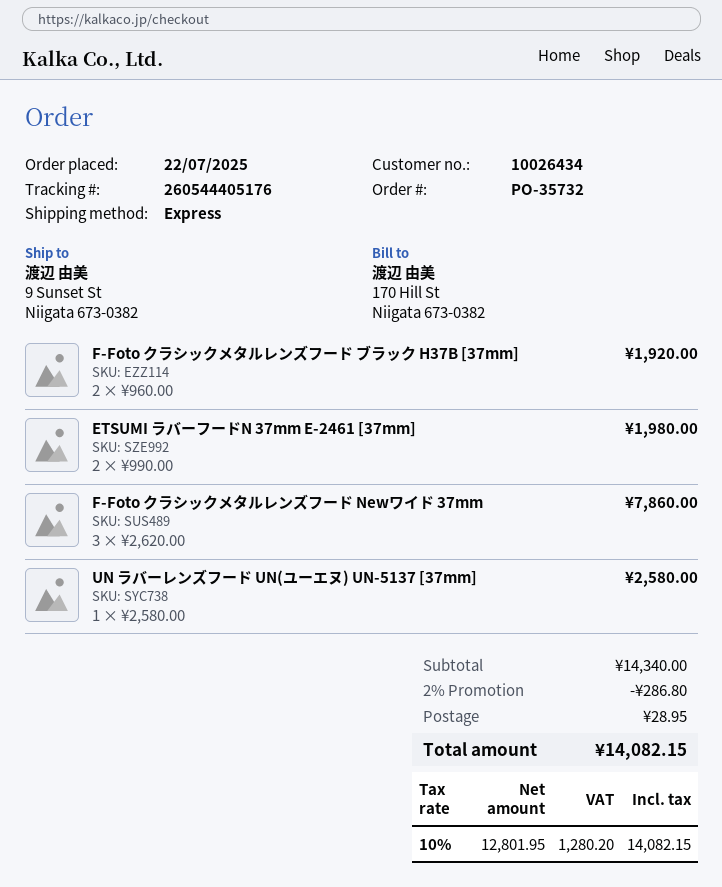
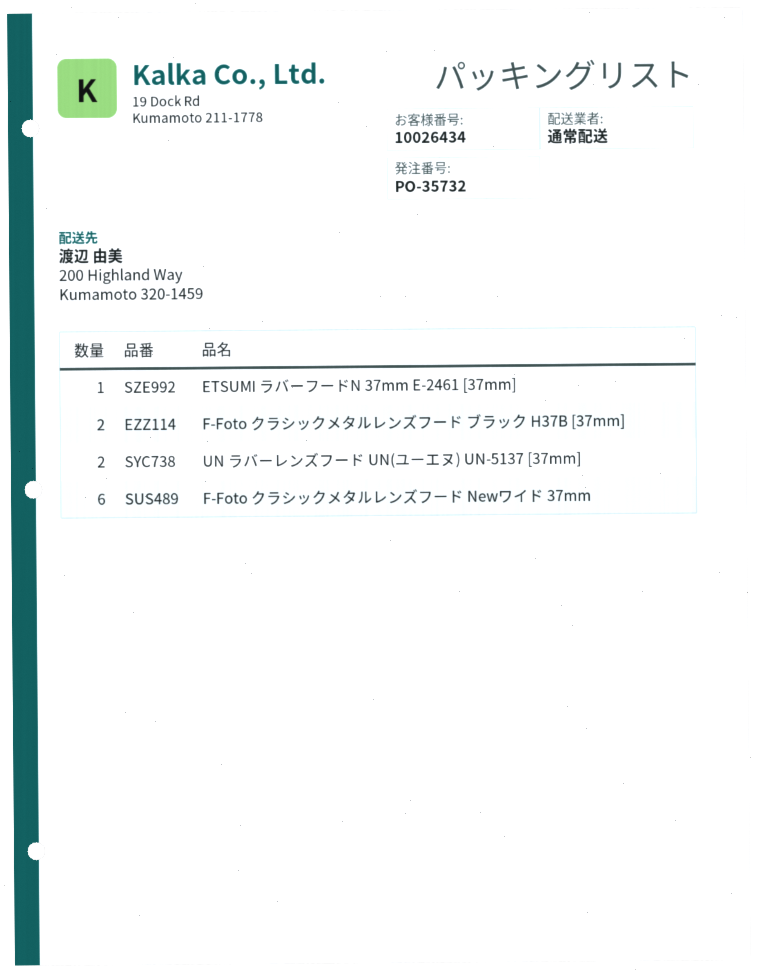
shipping method: express -> standard
ship to: 9 Sunset St, Niigata 673-0382 -> 200 Highland Way, Kumamoto 320-1459
ETSUMI ラバーフードN 37mm E-2461 [37mm]: 2 -> 1
F-Foto クラシックメタルレンズフード Newワイド 37mm: 3 -> 6
UN ラバーレンズフード UN(ユーエヌ) UN-5137 [37mm]: 1 -> 2

